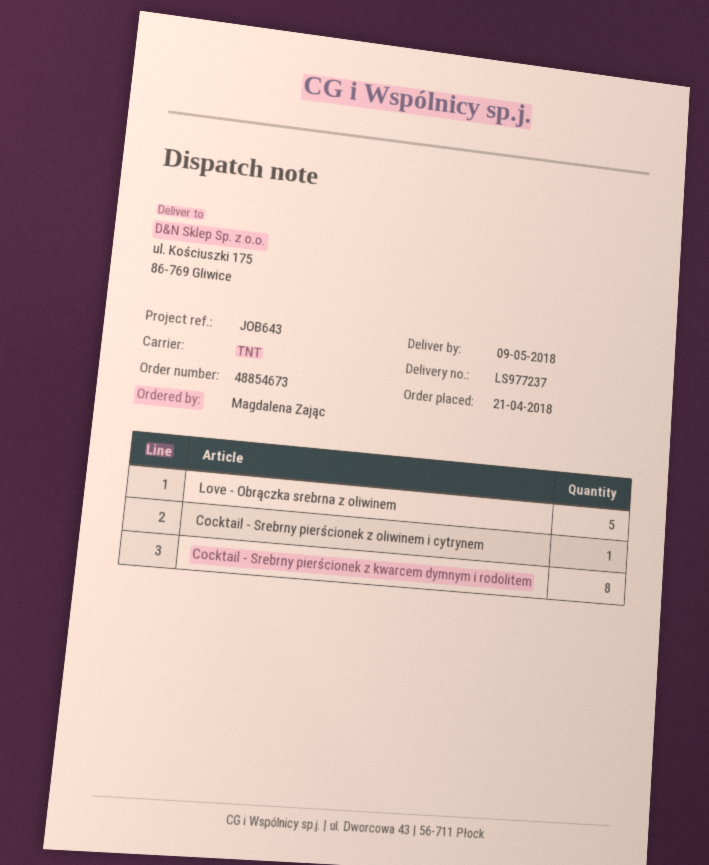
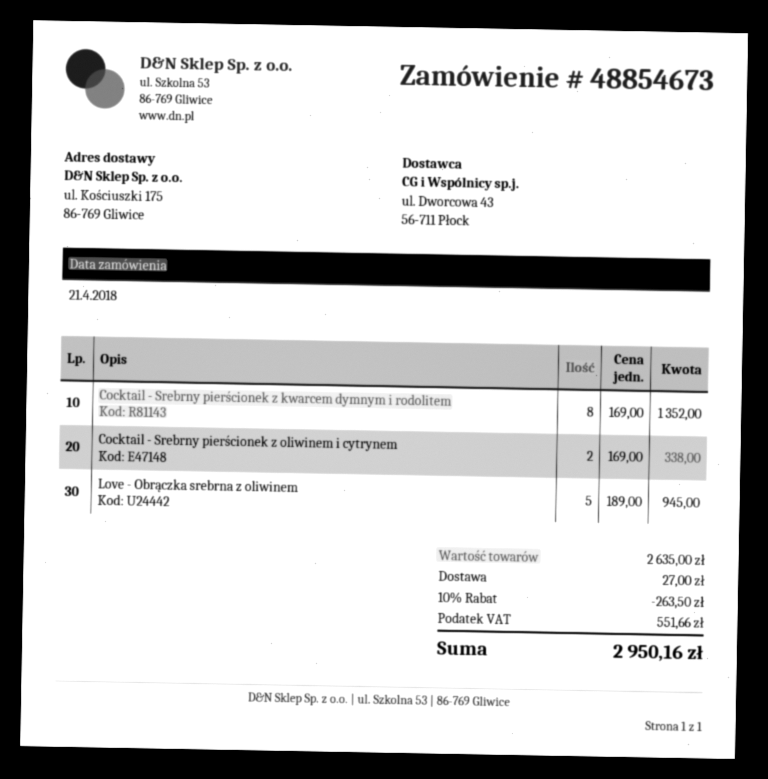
Cocktail - Srebrny pierścionek z oliwinem i cytrynem: 1 -> 2

